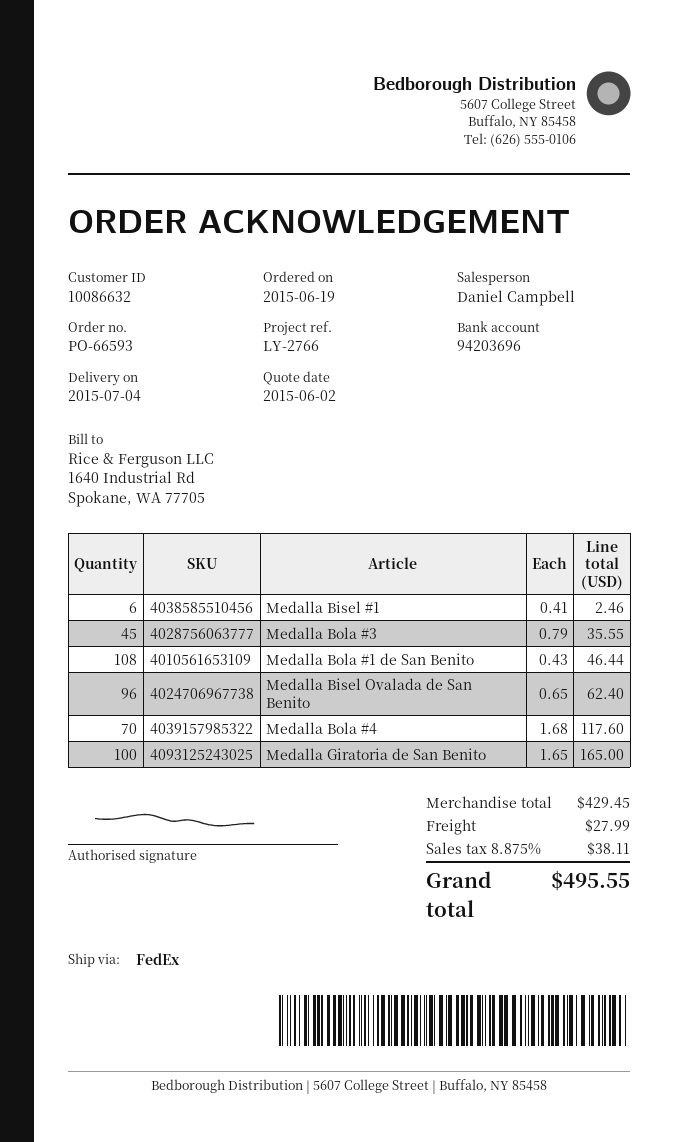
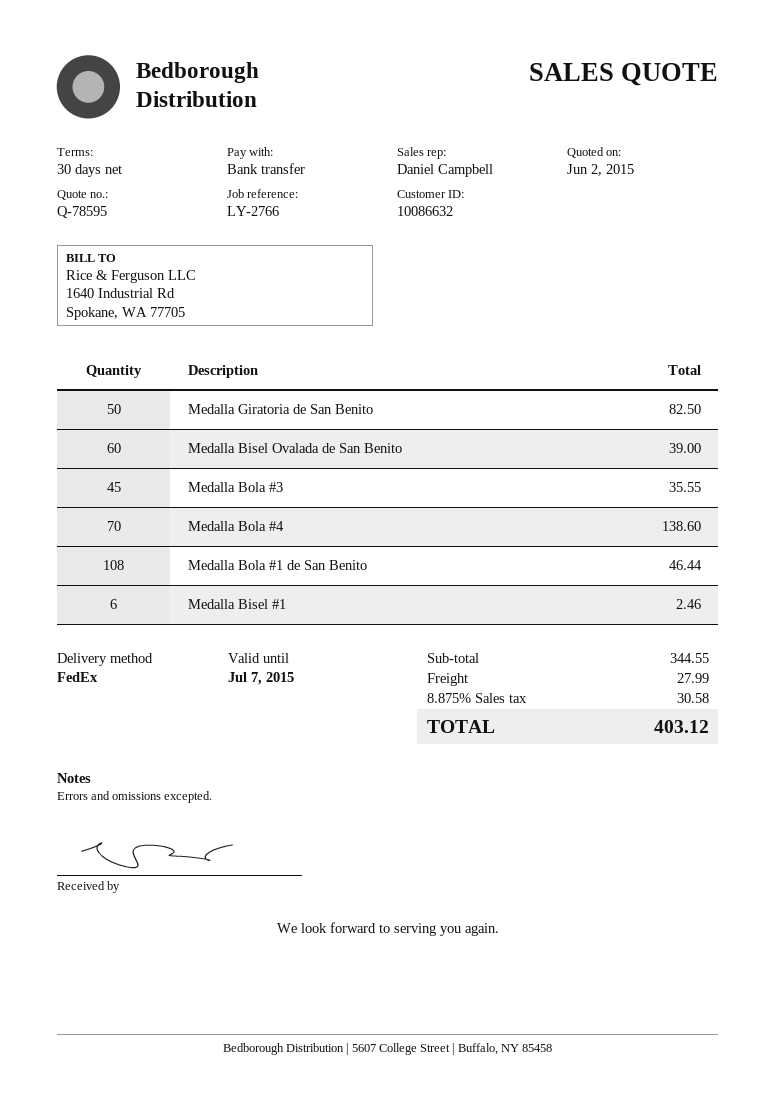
Medalla Bisel Ovalada de San Benito: 96 for 62.40 -> 60 for 39.00
Medalla Bola #4: 70 for 117.60 -> 70 for 138.60
Medalla Giratoria de San Benito: 100 for 165.00 -> 50 for 82.50
subtotal: 429.45 -> 344.55
tax: 8.875% = 38.11 -> 8.875% = 30.58
total: 495.55 -> 403.12

